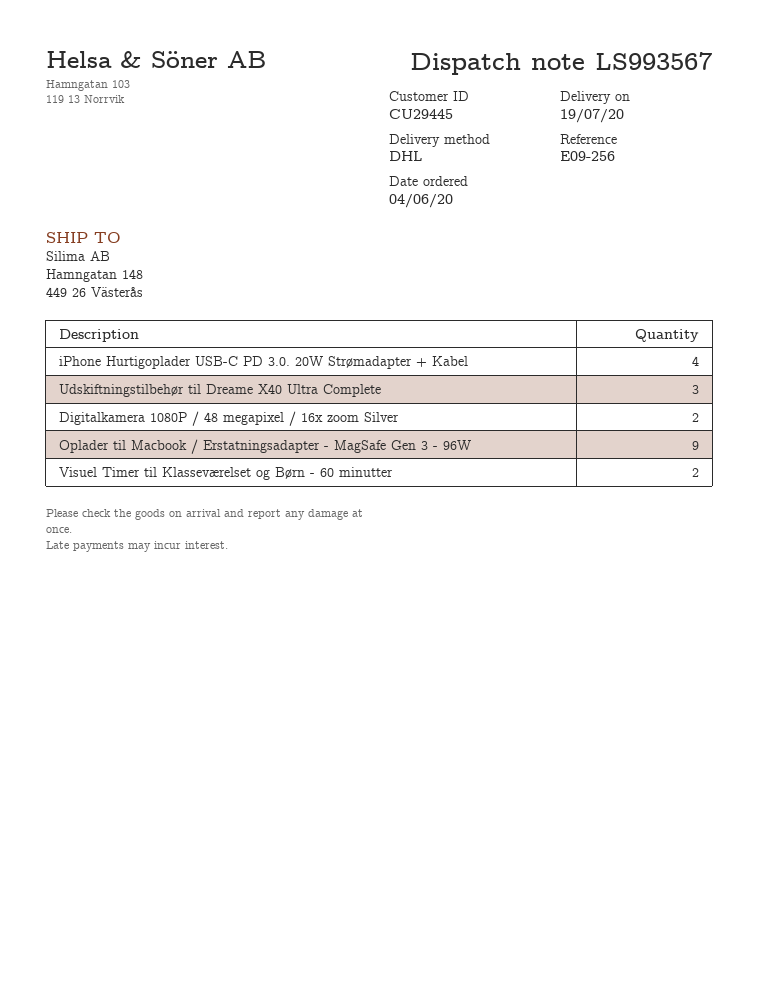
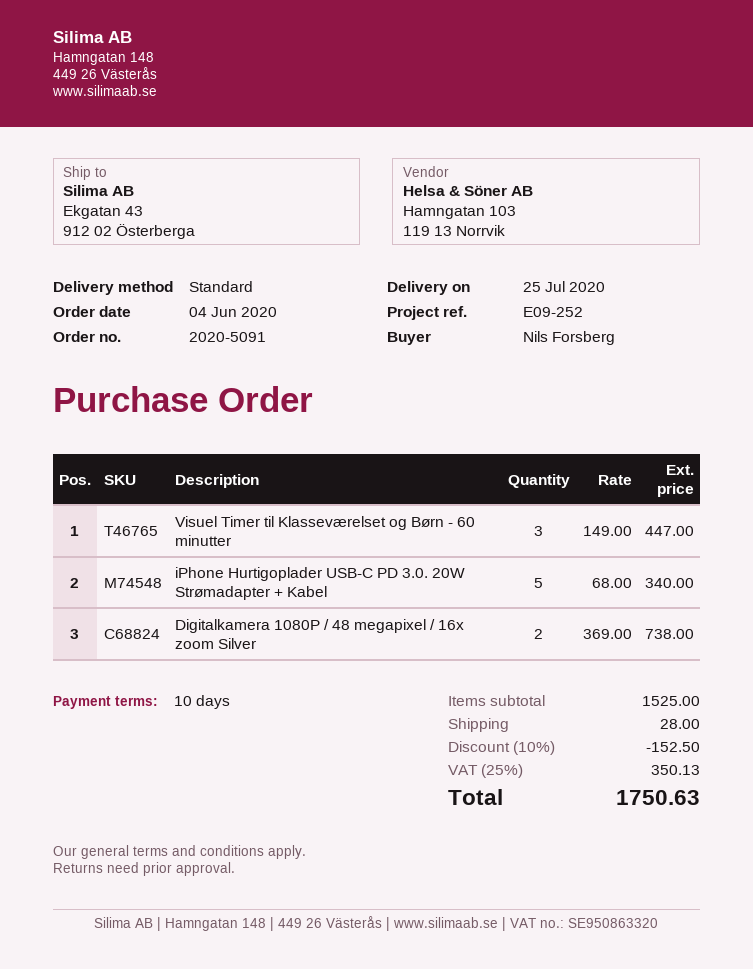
delivery date: 2020-07-19 -> 2020-07-25
reference: E09-256 -> E09-252
shipping method: DHL -> standard
ship to: Hamngatan 148, 449 26 Västerås -> Ekgatan 43, 912 02 Österberga
iPhone Hurtigoplader USB-C PD 3.0. 20W Strømadapter + Kabel: 4 -> 5
Udskiftningstilbehør til Dreame X40 Ultra Complete: 3 -> none
Oplader til Macbook / Erstatningsadapter - MagSafe Gen 3 - 96W: 9 -> none
Visuel Timer til Klasseværelset og Børn - 60 minutter: 2 -> 3

